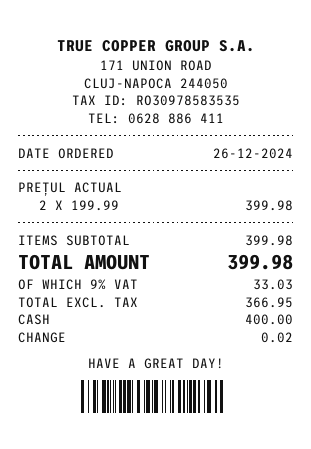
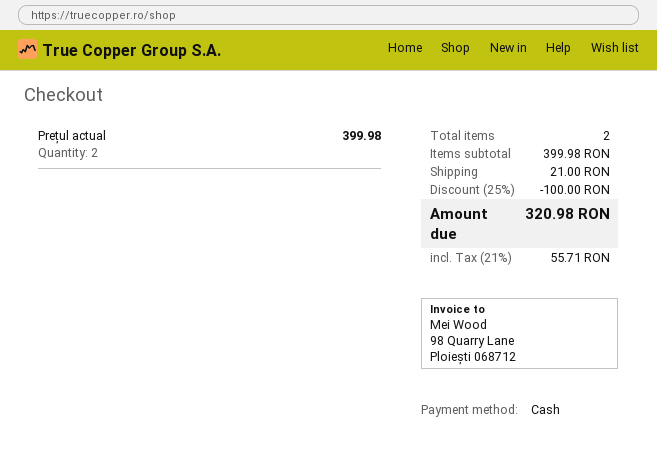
discount: none -> 25% = 100.00
shipping: none -> 21.00
tax: 9% = 33.03 -> 21% = 55.71
total: 399.98 -> 320.98

